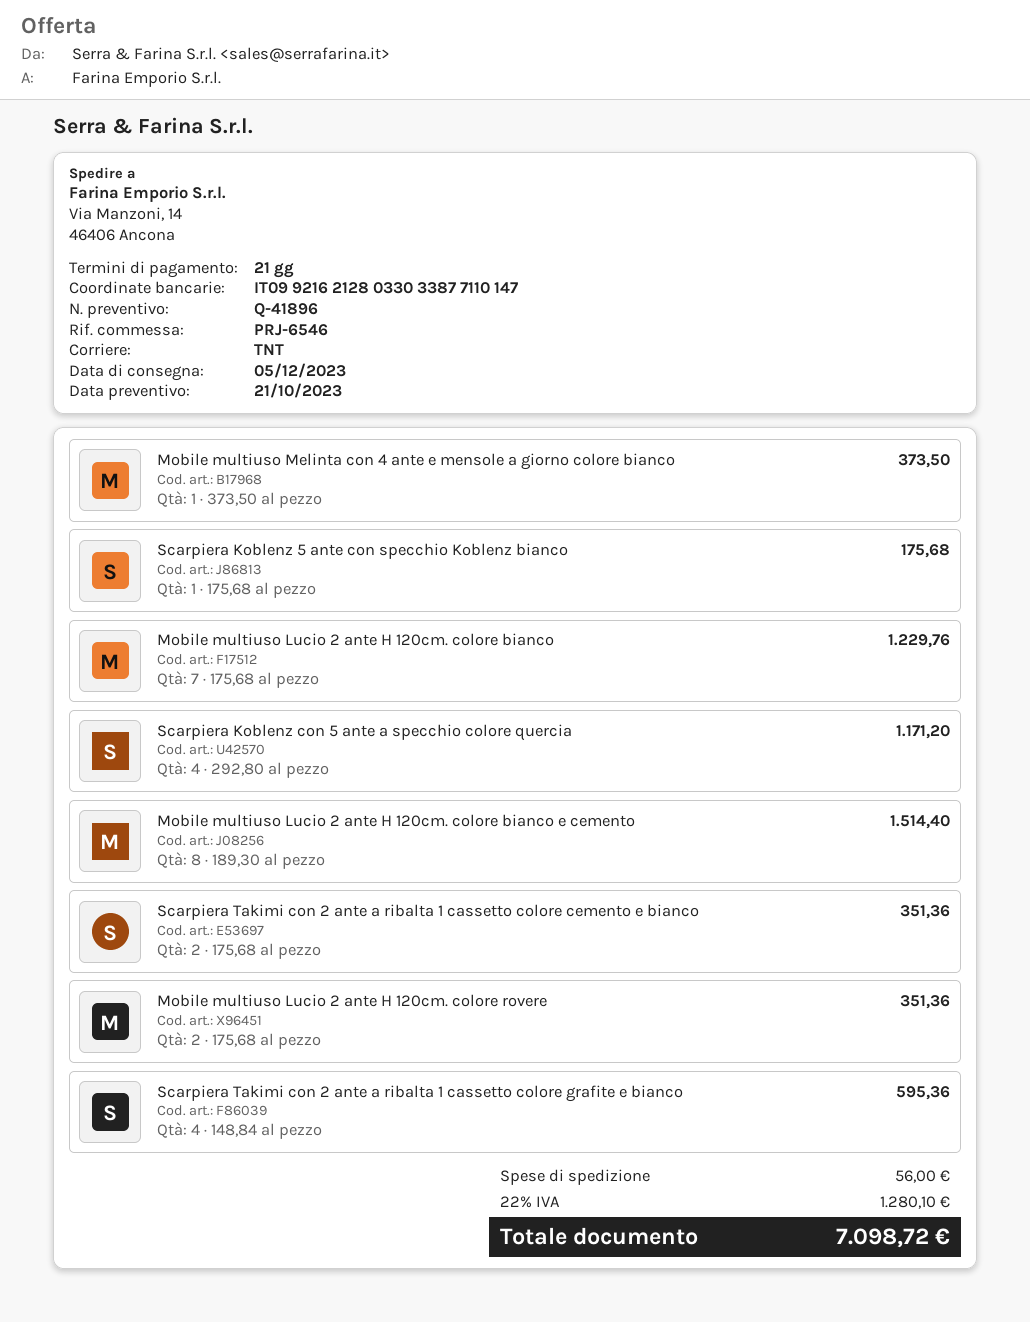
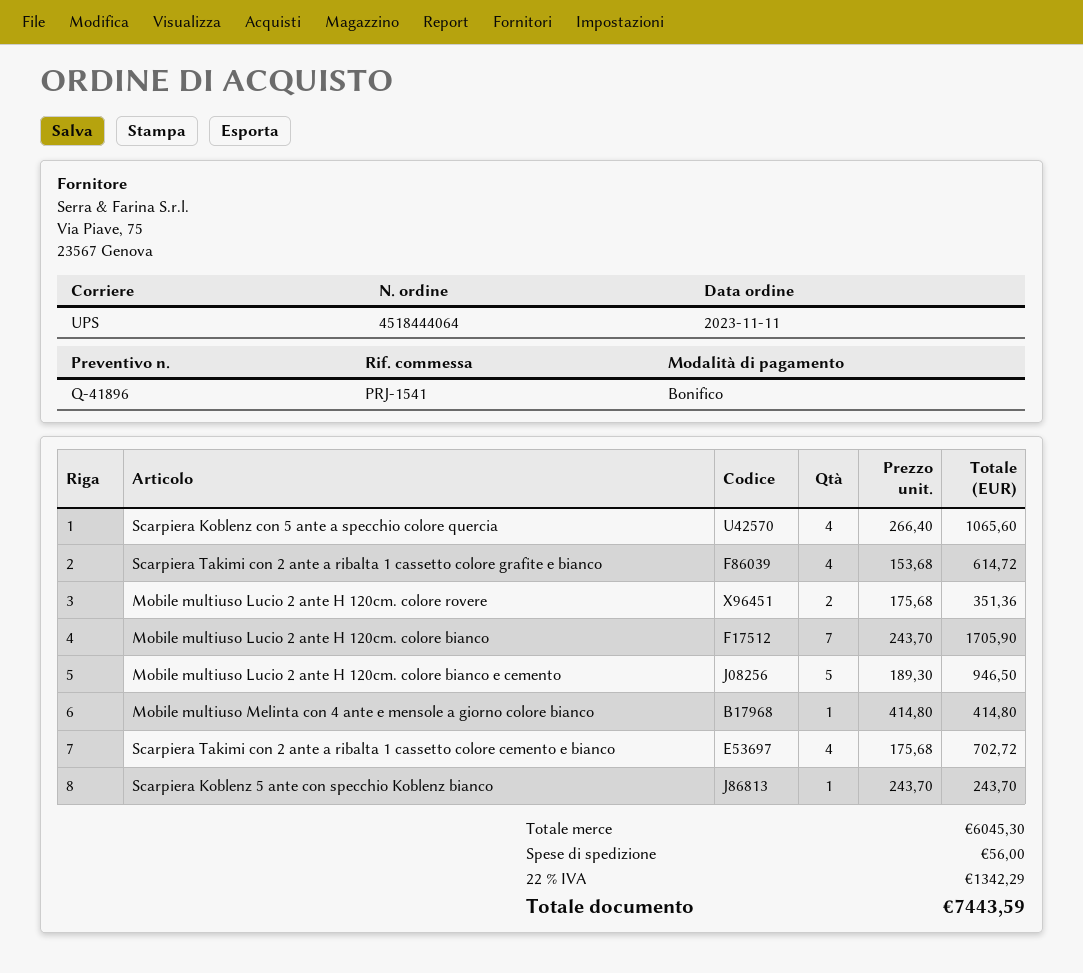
reference: PRJ-6546 -> PRJ-1541
shipping method: TNT -> UPS
Mobile multiuso Melinta con 4 ante e mensole a giorno colore bianco: 1 x 373.50 = 373.50 -> 1 x 414.80 = 414.80
Scarpiera Koblenz 5 ante con specchio Koblenz bianco: 1 x 175.68 = 175.68 -> 1 x 243.70 = 243.70
Mobile multiuso Lucio 2 ante H 120cm. colore bianco: 7 x 175.68 = 1229.76 -> 7 x 243.70 = 1705.90
Scarpiera Koblenz con 5 ante a specchio colore quercia: 4 x 292.80 = 1171.20 -> 4 x 266.40 = 1065.60
Mobile multiuso Lucio 2 ante H 120cm. colore bianco e cemento: 8 x 189.30 = 1514.40 -> 5 x 189.30 = 946.50
Scarpiera Takimi con 2 ante a ribalta 1 cassetto colore cemento e bianco: 2 x 175.68 = 351.36 -> 4 x 175.68 = 702.72
Scarpiera Takimi con 2 ante a ribalta 1 cassetto colore grafite e bianco: 4 x 148.84 = 595.36 -> 4 x 153.68 = 614.72
tax: 22% = 1280.10 -> 22% = 1342.29
total: 7098.72 -> 7443.59

